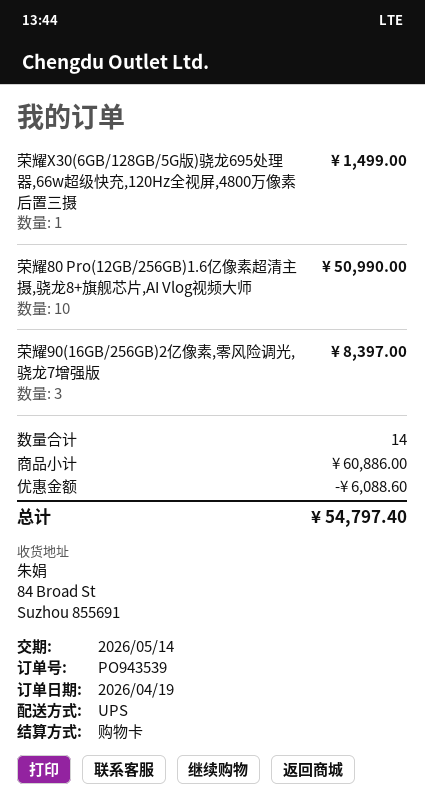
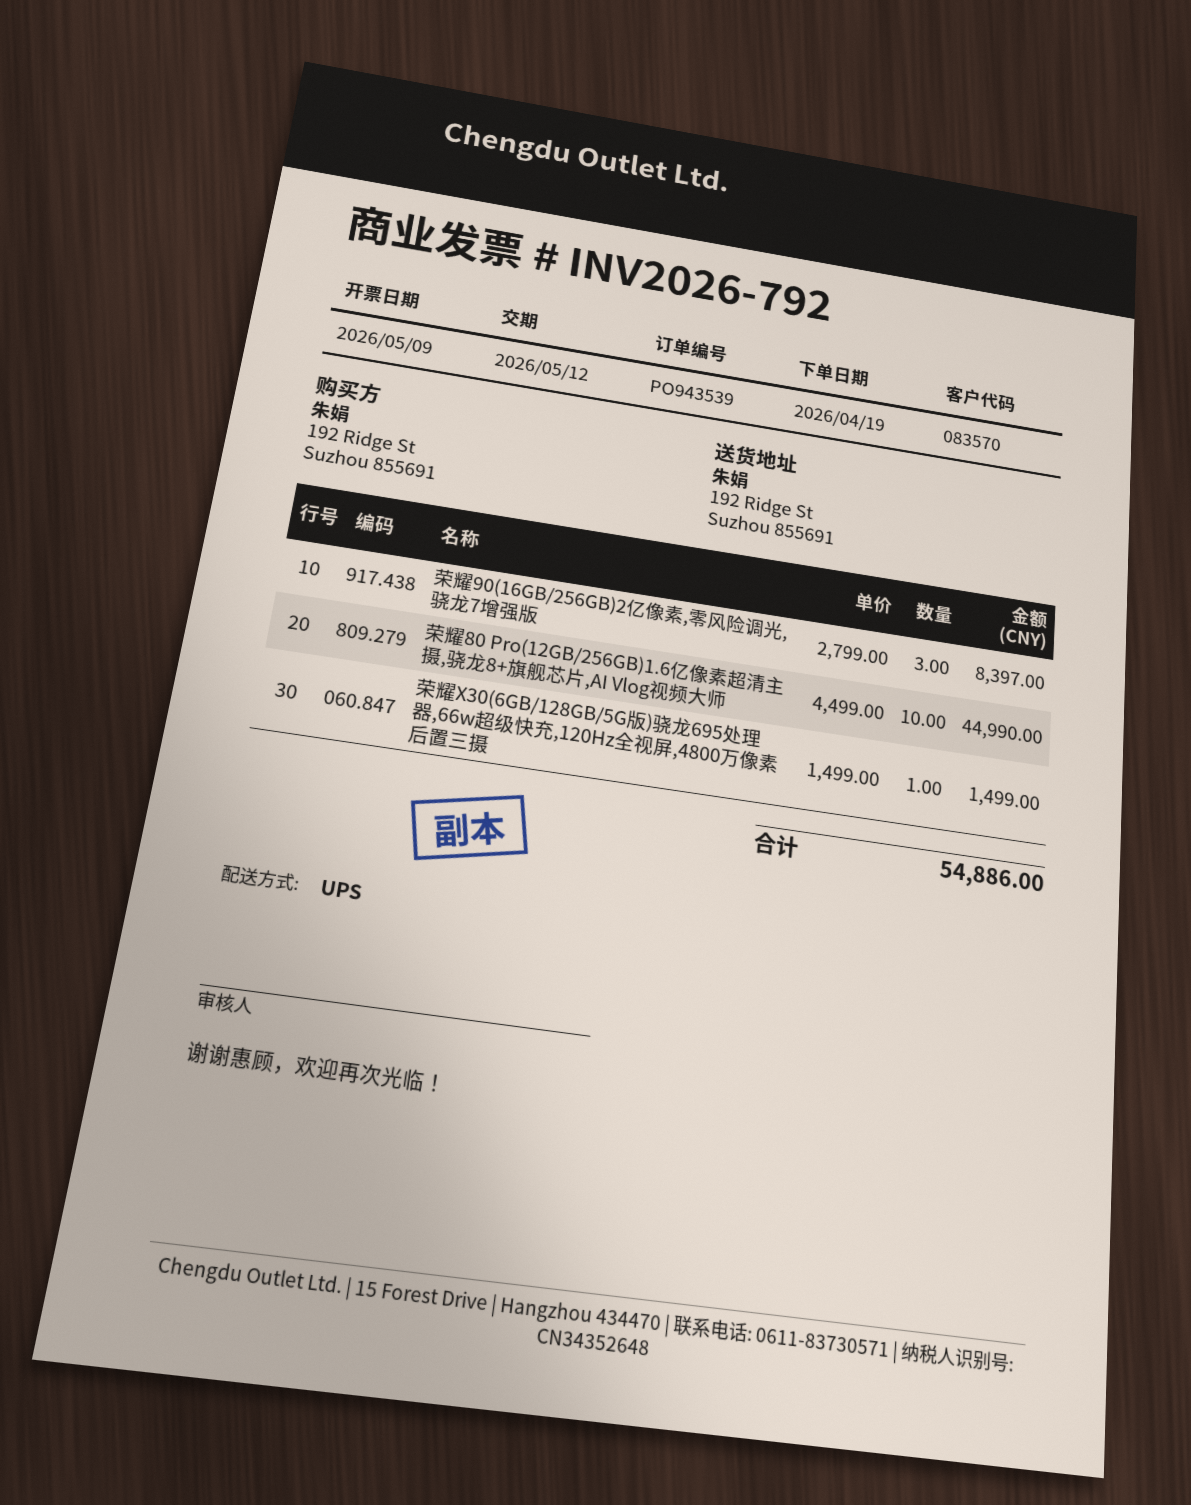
delivery date: 2026-05-14 -> 2026-05-12
ship to: 84 Broad St, Suzhou 855691 -> 192 Ridge St, Suzhou 855691
荣耀80 Pro(12GB/256GB)1.6亿像素超清主摄,骁龙8+旗舰芯片,AI Vlog视频大师: 10 for 50990.00 -> 10 for 44990.00
discount: 6088.60 -> none
total: 54797.40 -> 54886.00

